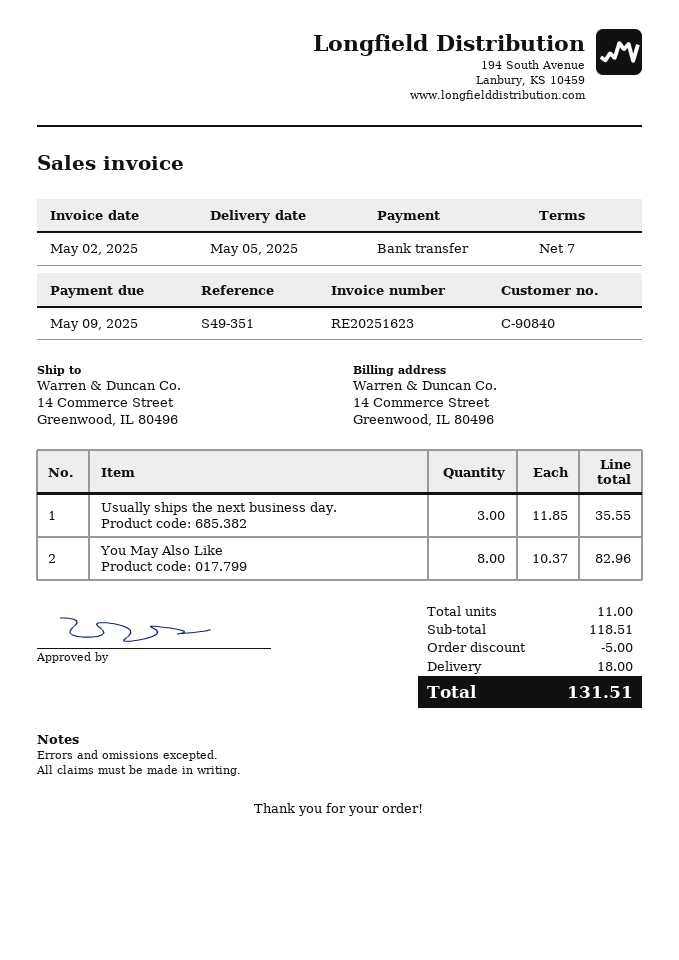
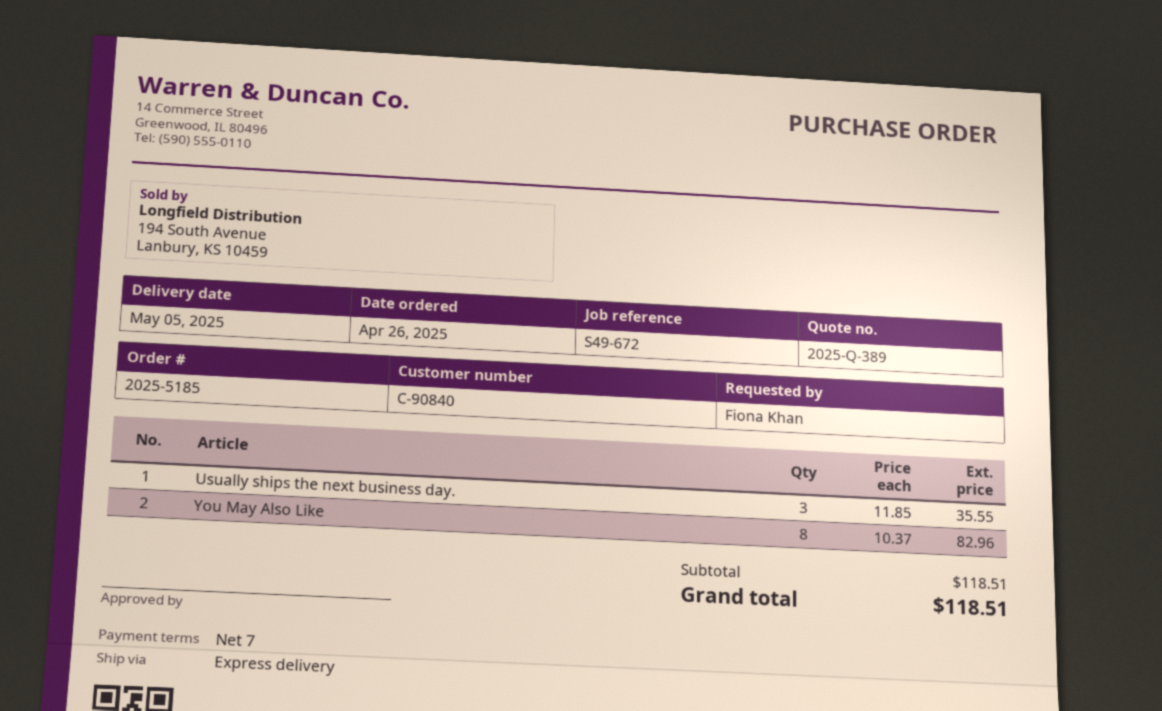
reference: S49-351 -> S49-672
discount: 5.00 -> none
shipping: 18.00 -> none
total: 131.51 -> 118.51

